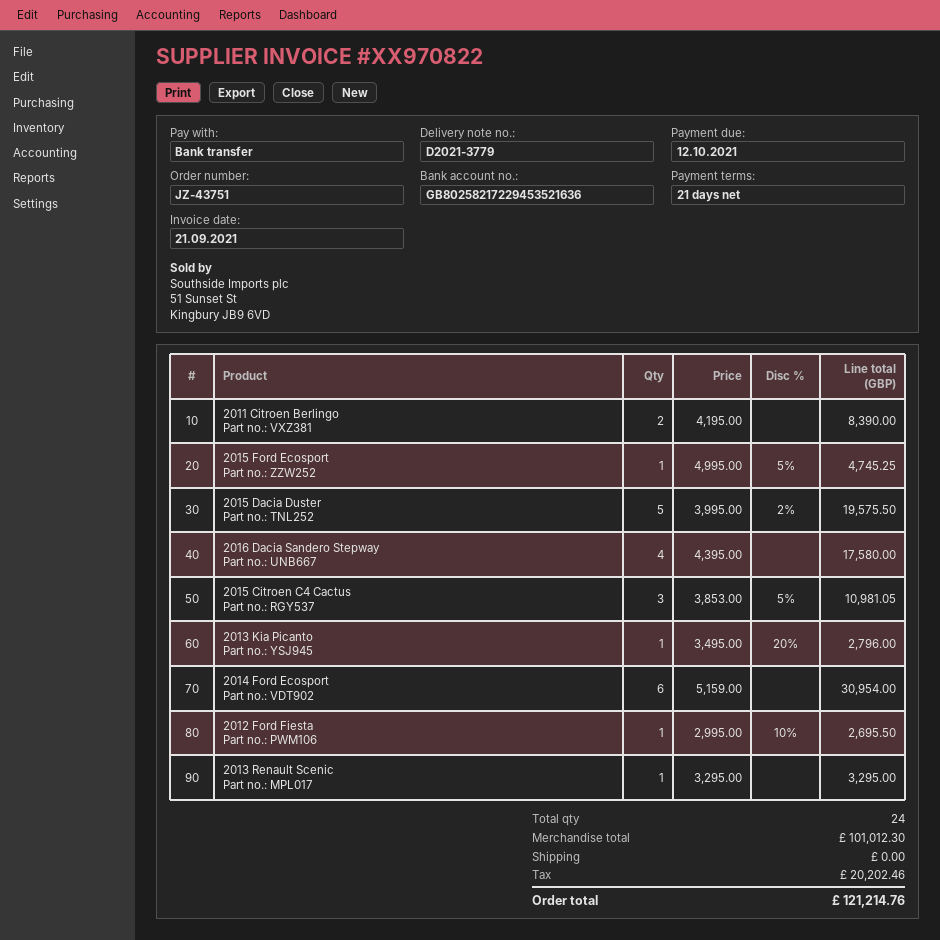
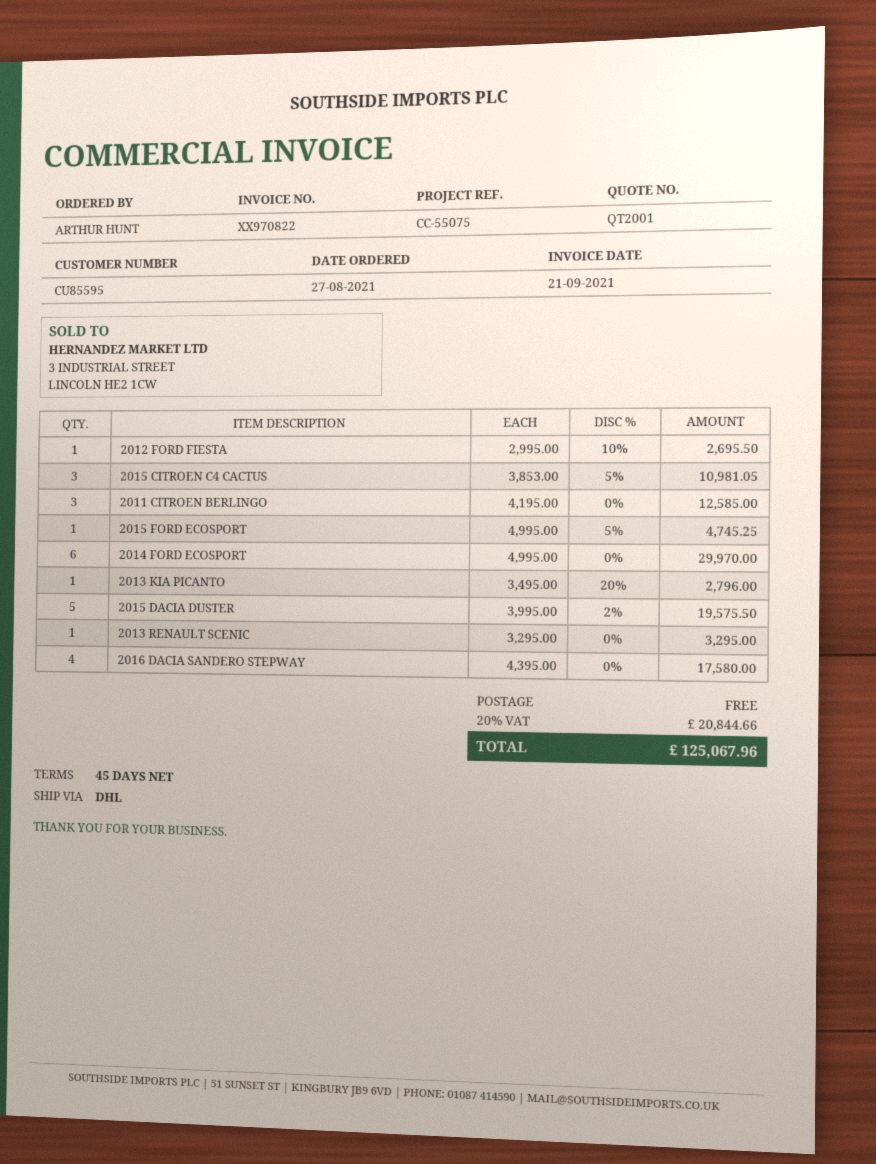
payment terms: 21 days -> 45 days
2011 Citroen Berlingo: 2 x 4195.00 = 8390.00 -> 3 x 4195.00 = 12585.00
2014 Ford Ecosport: 6 x 5159.00 = 30954.00 -> 6 x 4995.00 = 29970.00
tax: 20202.46 -> 20844.66
total: 121214.76 -> 125067.96

